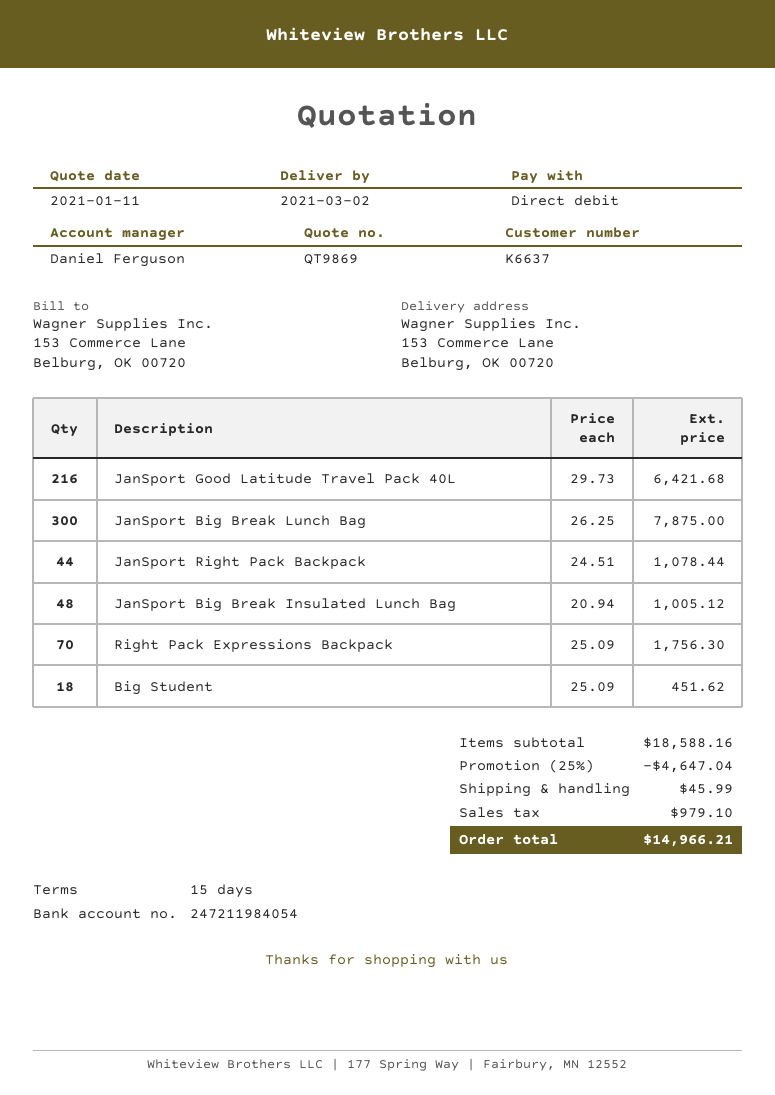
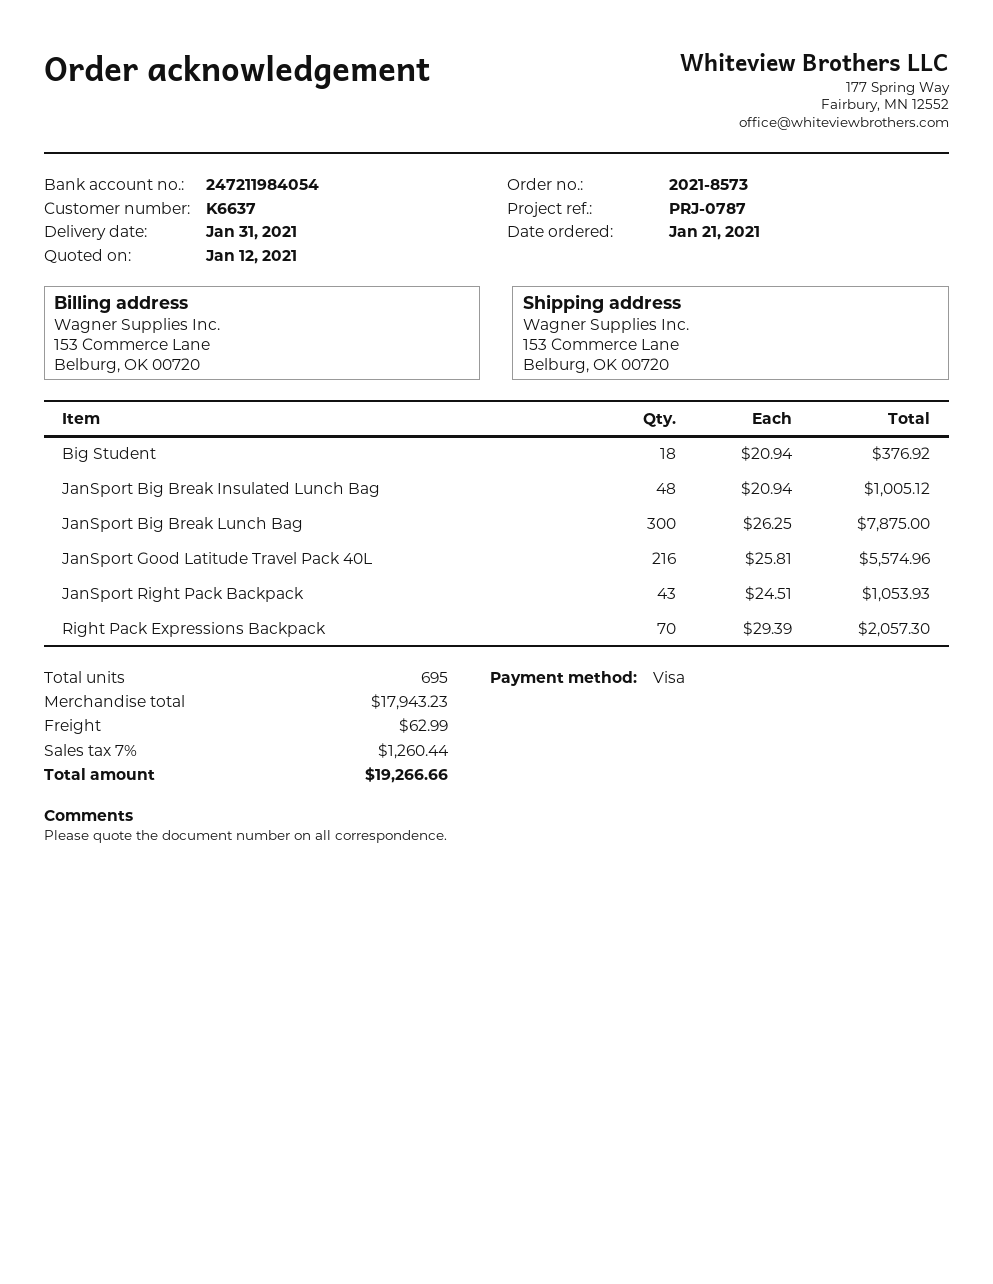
quote date: 2021-01-11 -> 2021-01-12
delivery date: 2021-03-02 -> 2021-01-31
payment method: direct debit -> Visa
JanSport Good Latitude Travel Pack 40L: 216 x 29.73 = 6421.68 -> 216 x 25.81 = 5574.96
JanSport Right Pack Backpack: 44 x 24.51 = 1078.44 -> 43 x 24.51 = 1053.93
Right Pack Expressions Backpack: 70 x 25.09 = 1756.30 -> 70 x 29.39 = 2057.30
Big Student: 18 x 25.09 = 451.62 -> 18 x 20.94 = 376.92
subtotal: 18588.16 -> 17943.23
discount: 25% = 4647.04 -> none
shipping: 45.99 -> 62.99
tax: 979.10 -> 1260.44
total: 14966.21 -> 19266.66

